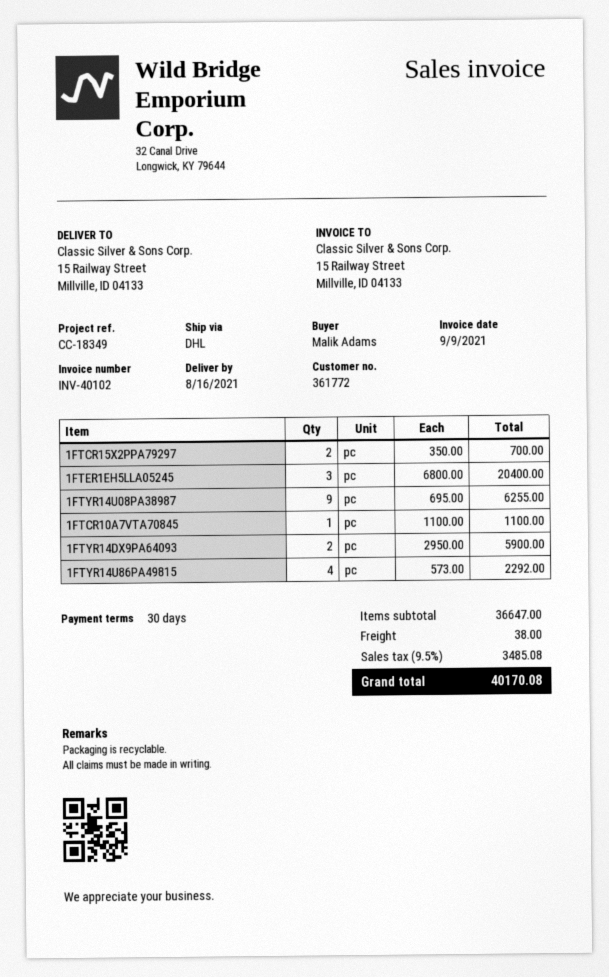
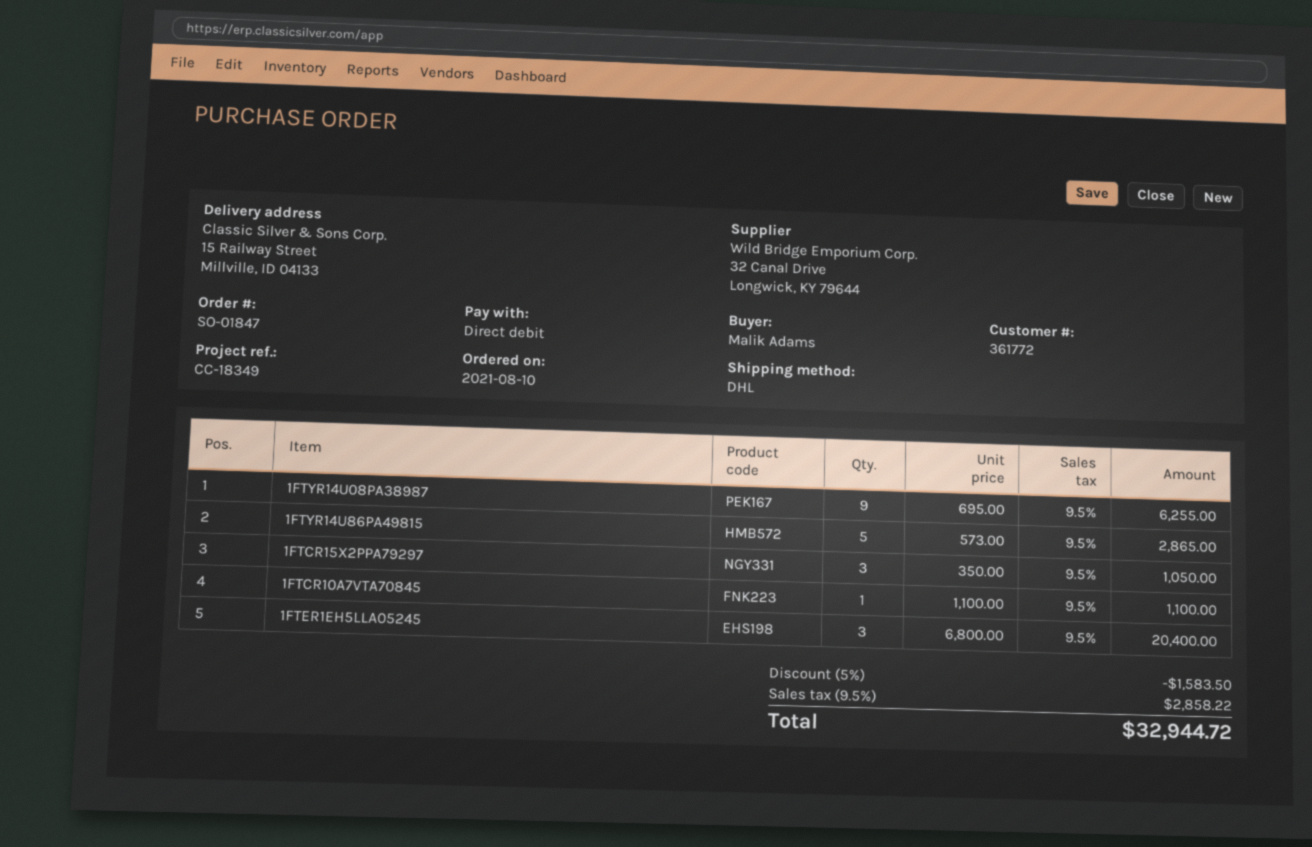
1FTCR15X2PPA79297: 2 x 350.00 = 700.00 -> 3 x 350.00 = 1050.00
1FTYR14DX9PA64093: 2 x 2950.00 = 5900.00 -> none
1FTYR14U86PA49815: 4 x 573.00 = 2292.00 -> 5 x 573.00 = 2865.00
discount: none -> 5% = 1583.50
shipping: 38.00 -> none
tax: 9.5% = 3485.08 -> 9.5% = 2858.22
total: 40170.08 -> 32944.72

